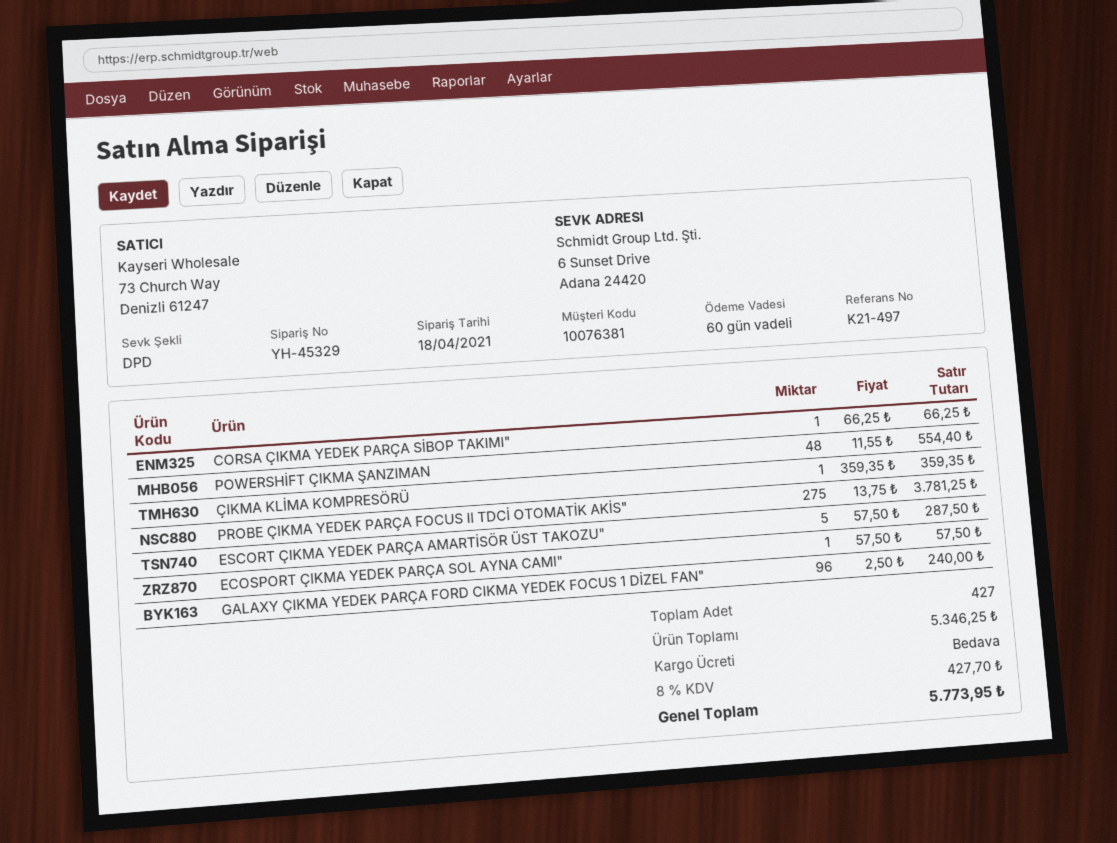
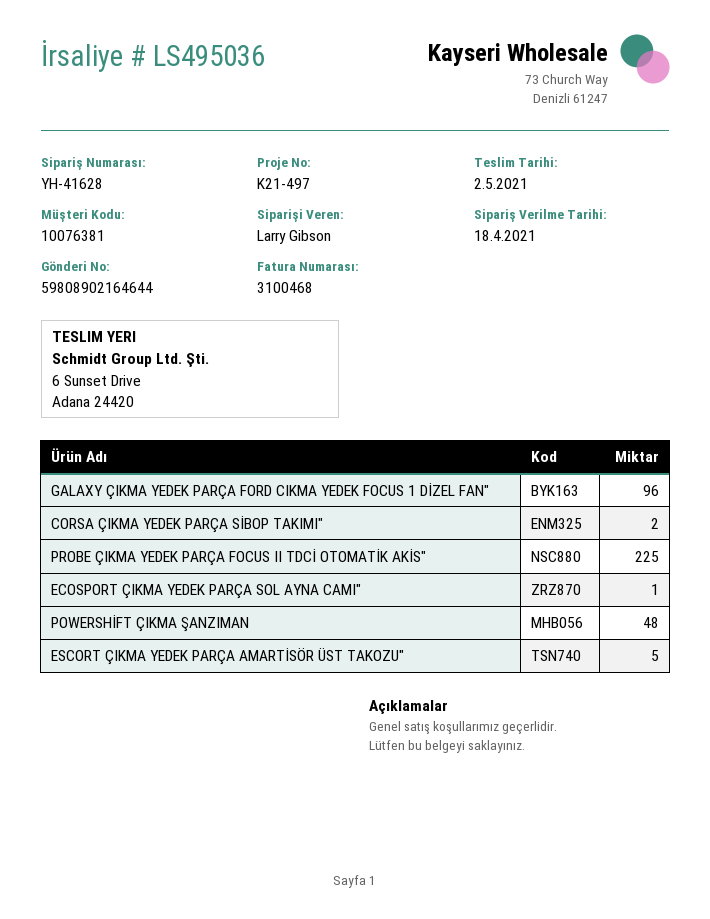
order number: YH-45329 -> YH-41628
CORSA ÇIKMA YEDEK PARÇA SİBOP TAKIMI": 1 -> 2
ÇIKMA KLİMA KOMPRESÖRÜ: 1 -> none
PROBE ÇIKMA YEDEK PARÇA FOCUS II TDCİ OTOMATİK AKİS": 275 -> 225

